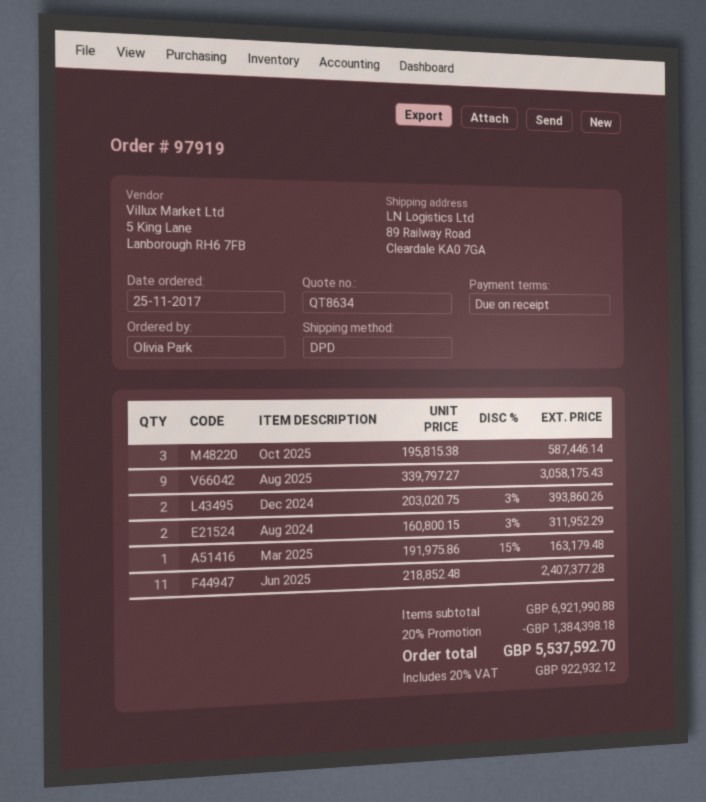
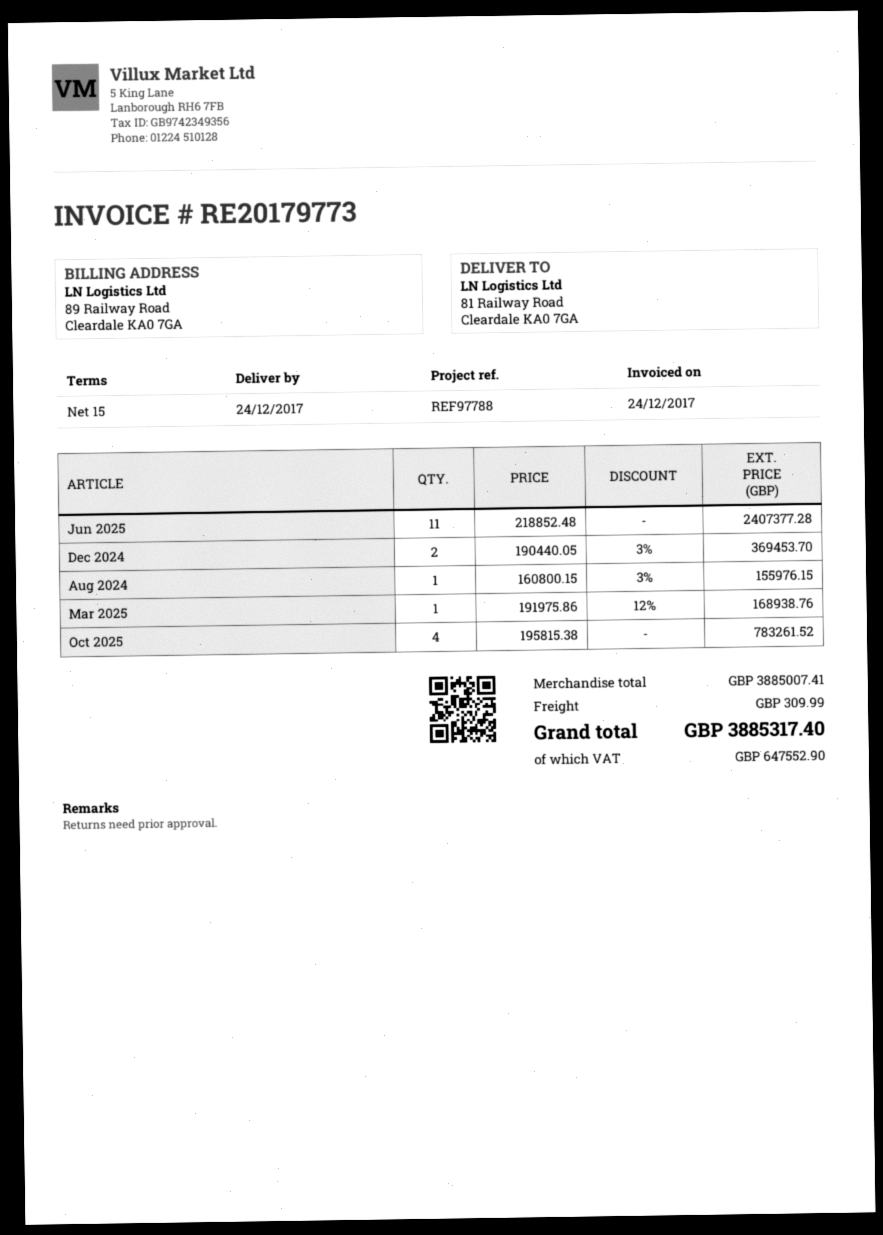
payment terms: on receipt -> 15 days
ship to: 89 Railway Road, Cleardale KA0 7GA -> 81 Railway Road, Cleardale KA0 7GA
Oct 2025: 3 x 195815.38 = 587446.14 -> 4 x 195815.38 = 783261.52
Aug 2025: 9 x 339797.27 = 3058175.43 -> none
Dec 2024: 2 x 203020.75 - 3% = 393860.26 -> 2 x 190440.05 - 3% = 369453.70
Aug 2024: 2 x 160800.15 - 3% = 311952.29 -> 1 x 160800.15 - 3% = 155976.15
Mar 2025: 1 x 191975.86 - 15% = 163179.48 -> 1 x 191975.86 - 12% = 168938.76
subtotal: 6921990.88 -> 3885007.41
discount: 20% = 1384398.18 -> none
shipping: none -> 309.99
tax: 922932.12 -> 647552.90
total: 5537592.70 -> 3885317.40

